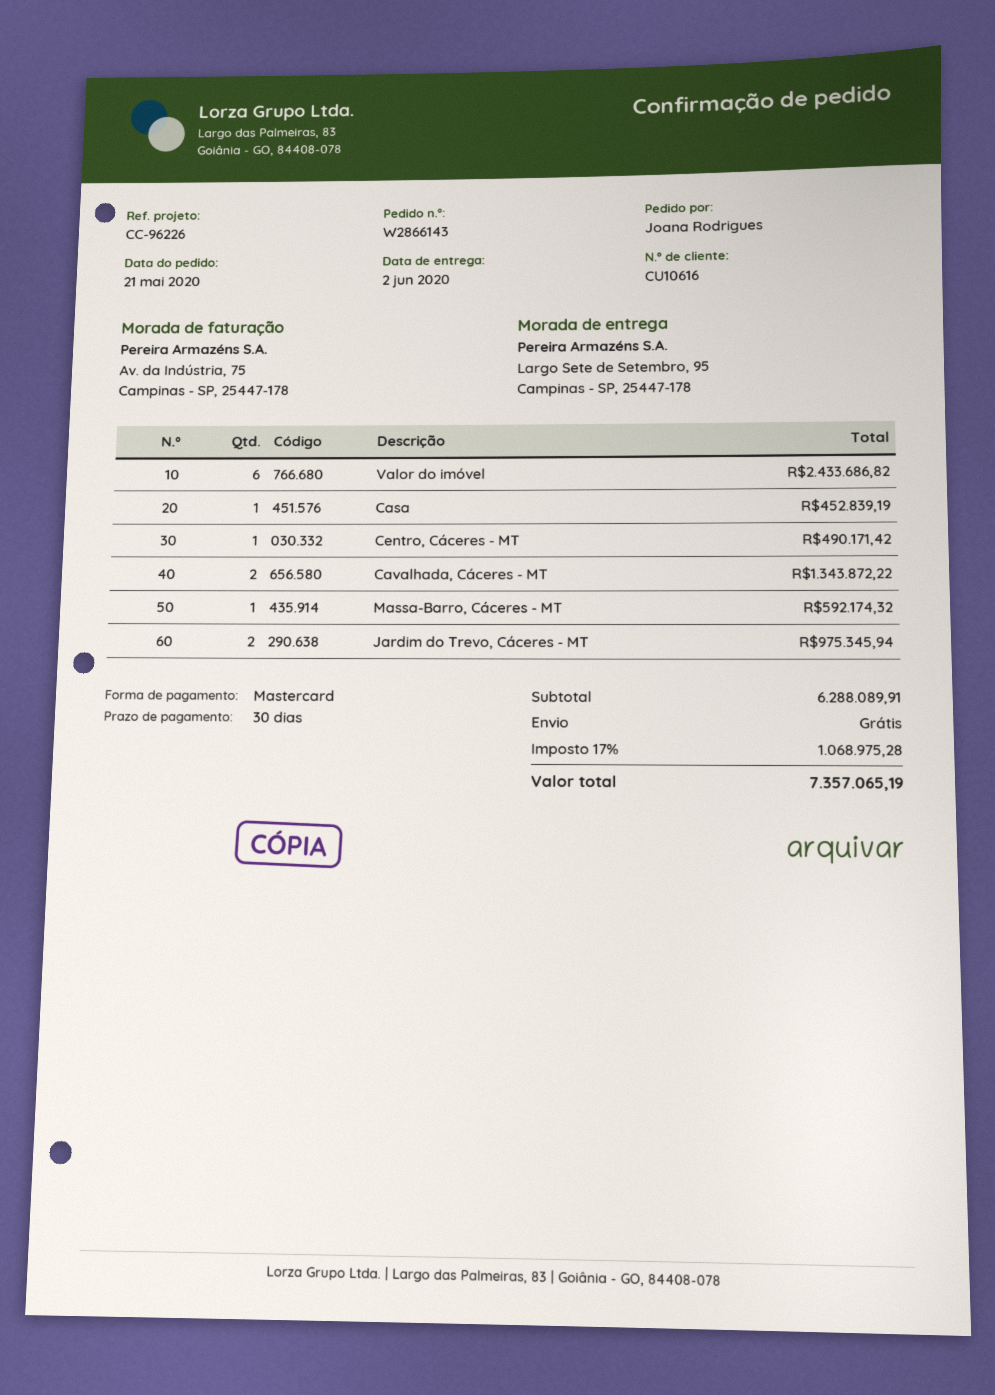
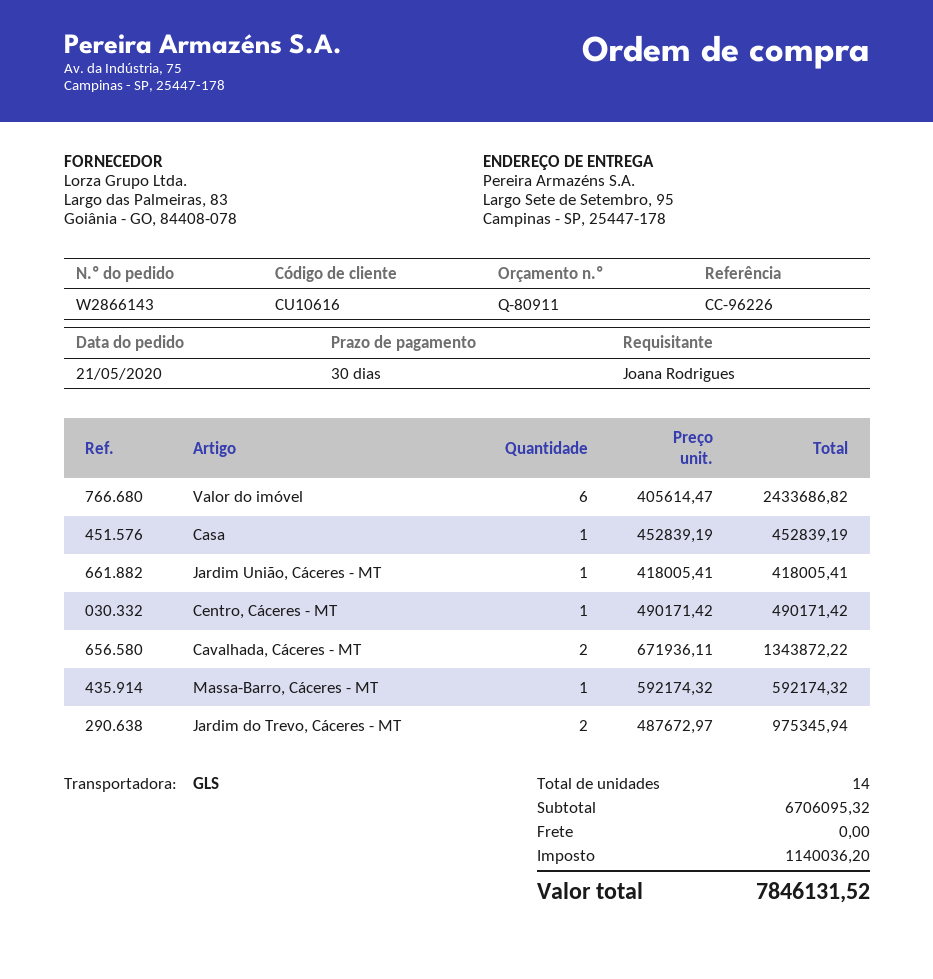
Jardim União, Cáceres - MT: none -> 1 for 418005.41
subtotal: 6288089.91 -> 6706095.32
tax: 1068975.28 -> 1140036.20
total: 7357065.19 -> 7846131.52

